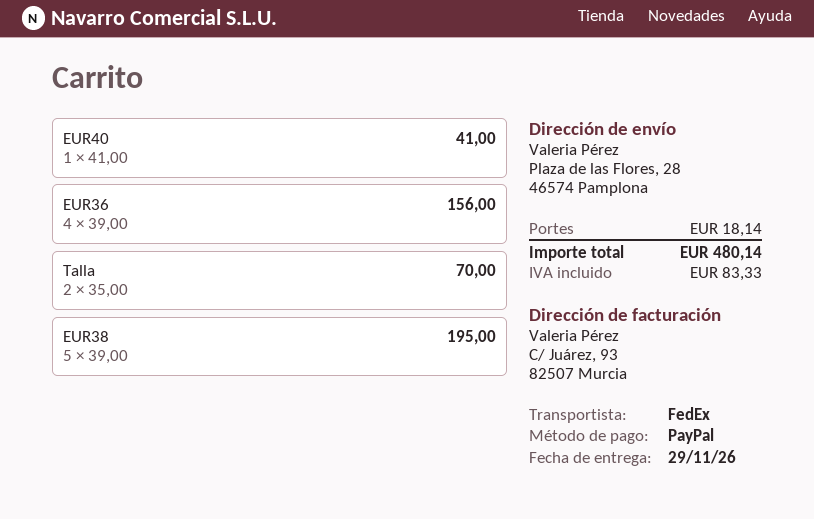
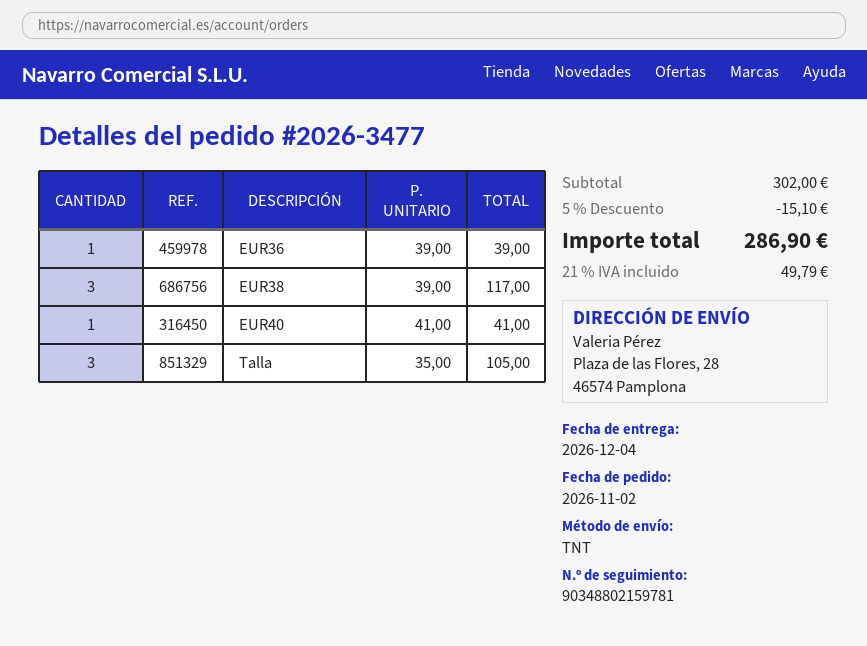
delivery date: 2026-11-29 -> 2026-12-04
shipping method: FedEx -> TNT
EUR36: 4 x 39.00 = 156.00 -> 1 x 39.00 = 39.00
Talla: 2 x 35.00 = 70.00 -> 3 x 35.00 = 105.00
EUR38: 5 x 39.00 = 195.00 -> 3 x 39.00 = 117.00
discount: none -> 5% = 15.10
shipping: 18.14 -> none
tax: 83.33 -> 49.79
total: 480.14 -> 286.90

